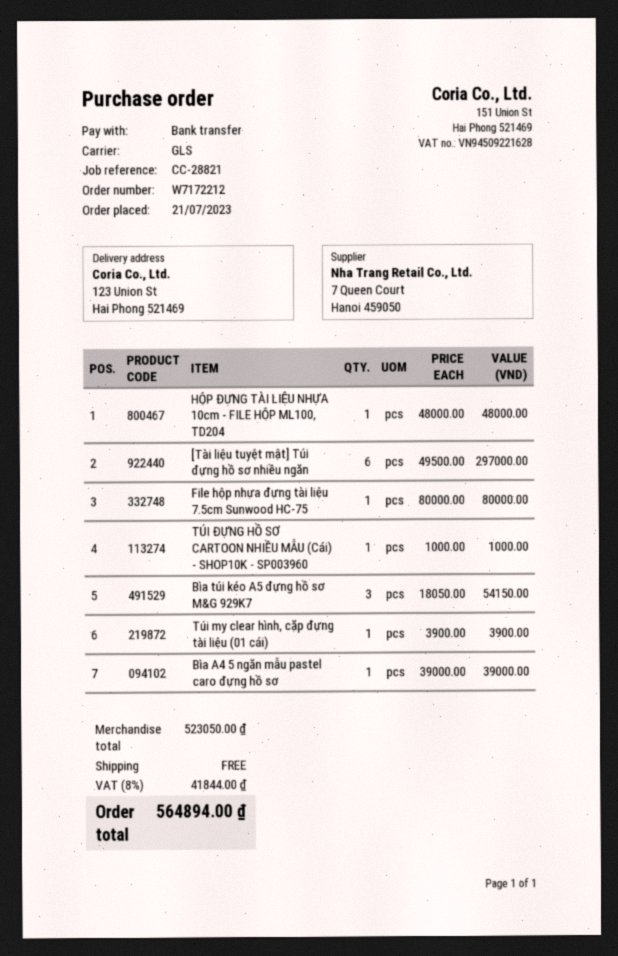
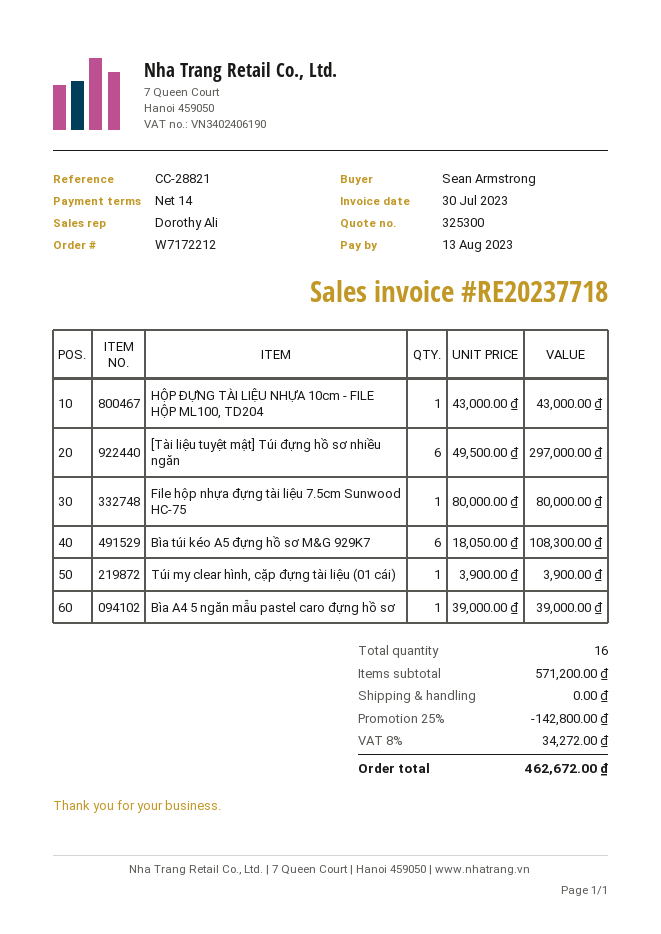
HỘP ĐỰNG TÀI LIỆU NHỰA 10cm - FILE HỘP ML100, TD204: 1 x 48000.00 = 48000.00 -> 1 x 43000.00 = 43000.00
TÚI ĐỰNG HỒ SƠ CARTOON NHIỀU MẪU (Cái) - SHOP10K - SP003960: 1 x 1000.00 = 1000.00 -> none
Bìa túi kéo A5 đựng hồ sơ M&G 929K7: 3 x 18050.00 = 54150.00 -> 6 x 18050.00 = 108300.00
subtotal: 523050.00 -> 571200.00
discount: none -> 25% = 142800.00
tax: 8% = 41844.00 -> 8% = 34272.00
total: 564894.00 -> 462672.00

